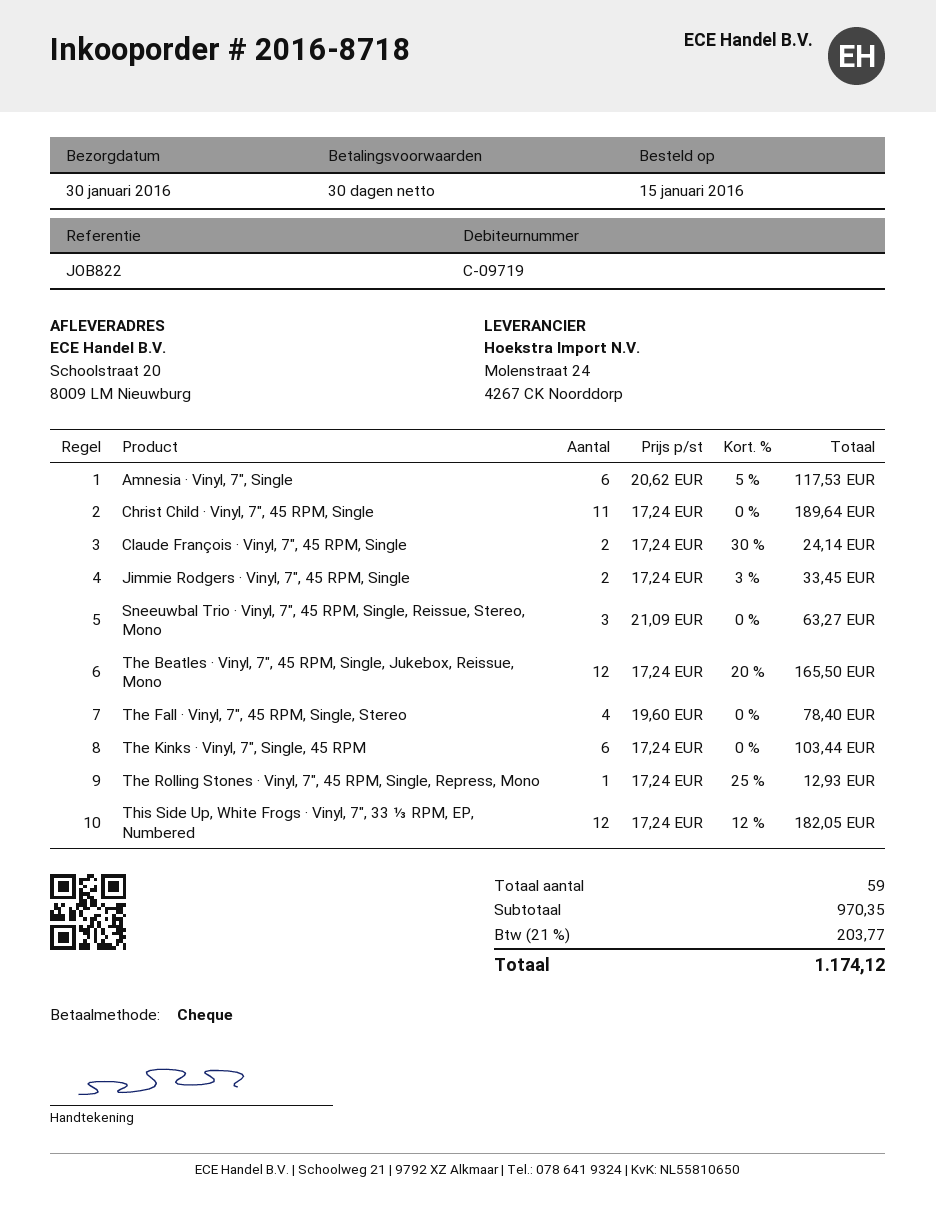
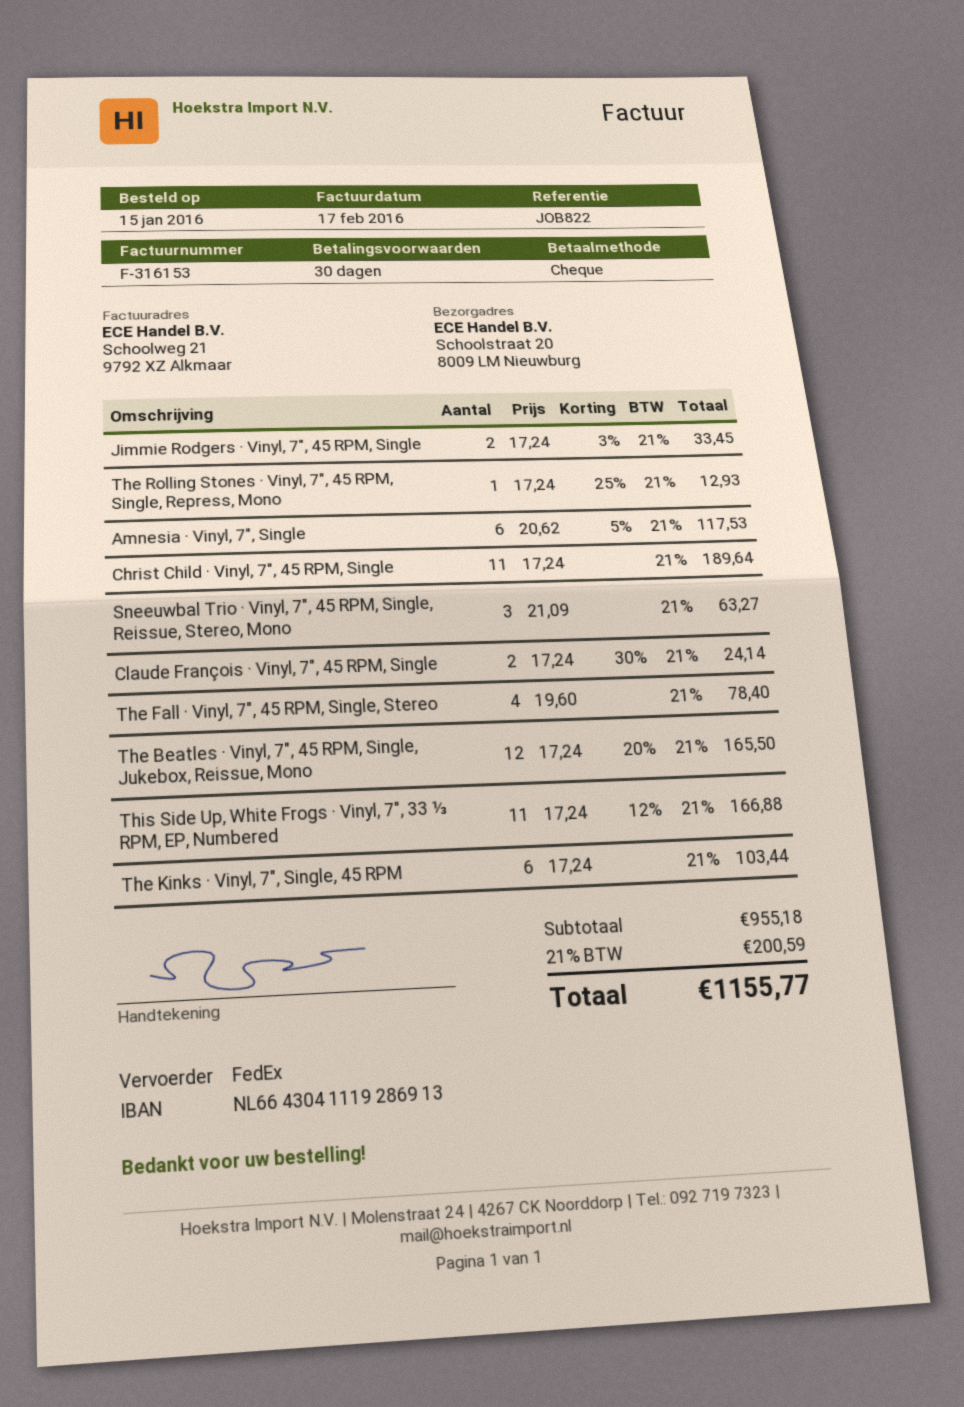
This Side Up, White Frogs · Vinyl, 7", 33 ⅓ RPM, EP, Numbered: 12 x 17.24 - 12% = 182.05 -> 11 x 17.24 - 12% = 166.88
subtotal: 970.35 -> 955.18
tax: 21% = 203.77 -> 21% = 200.59
total: 1174.12 -> 1155.77

